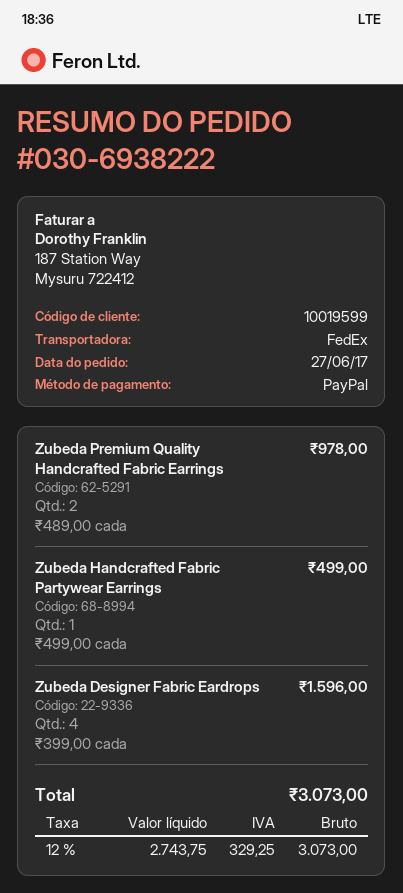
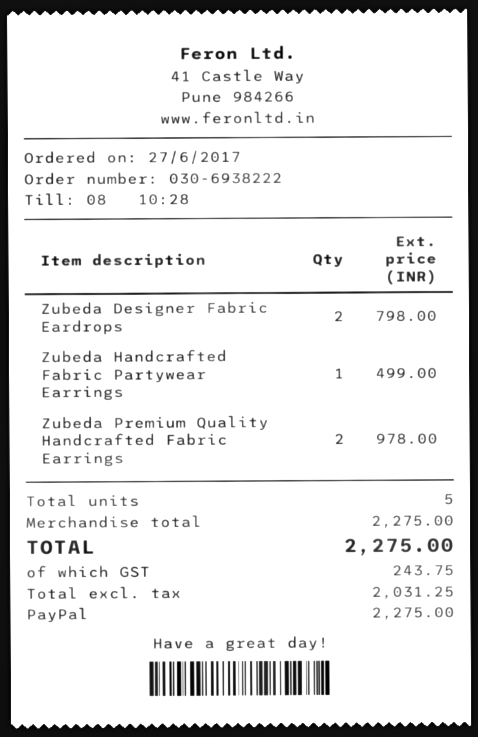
Zubeda Designer Fabric Eardrops: 4 for 1596.00 -> 2 for 798.00
net: 2743.75 -> 2031.25
tax: 329.25 -> 243.75
total: 3073.00 -> 2275.00

